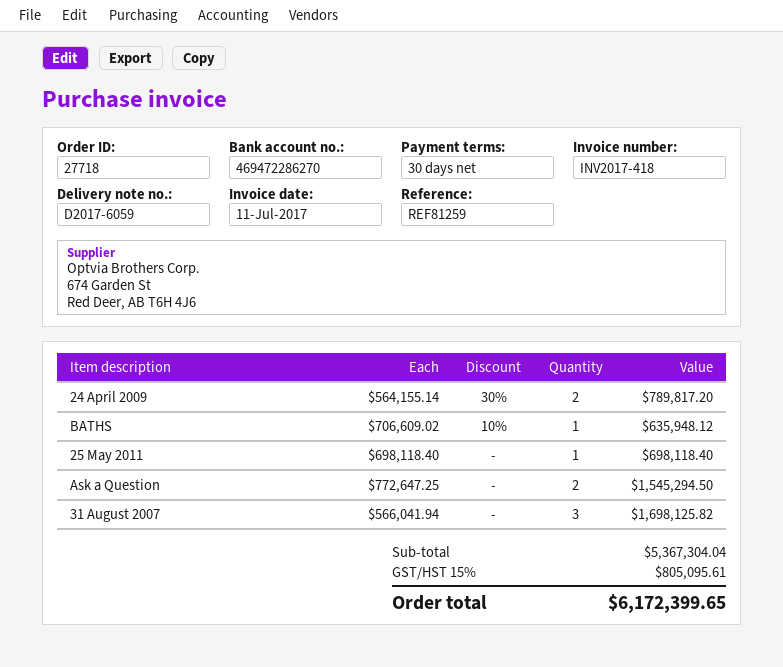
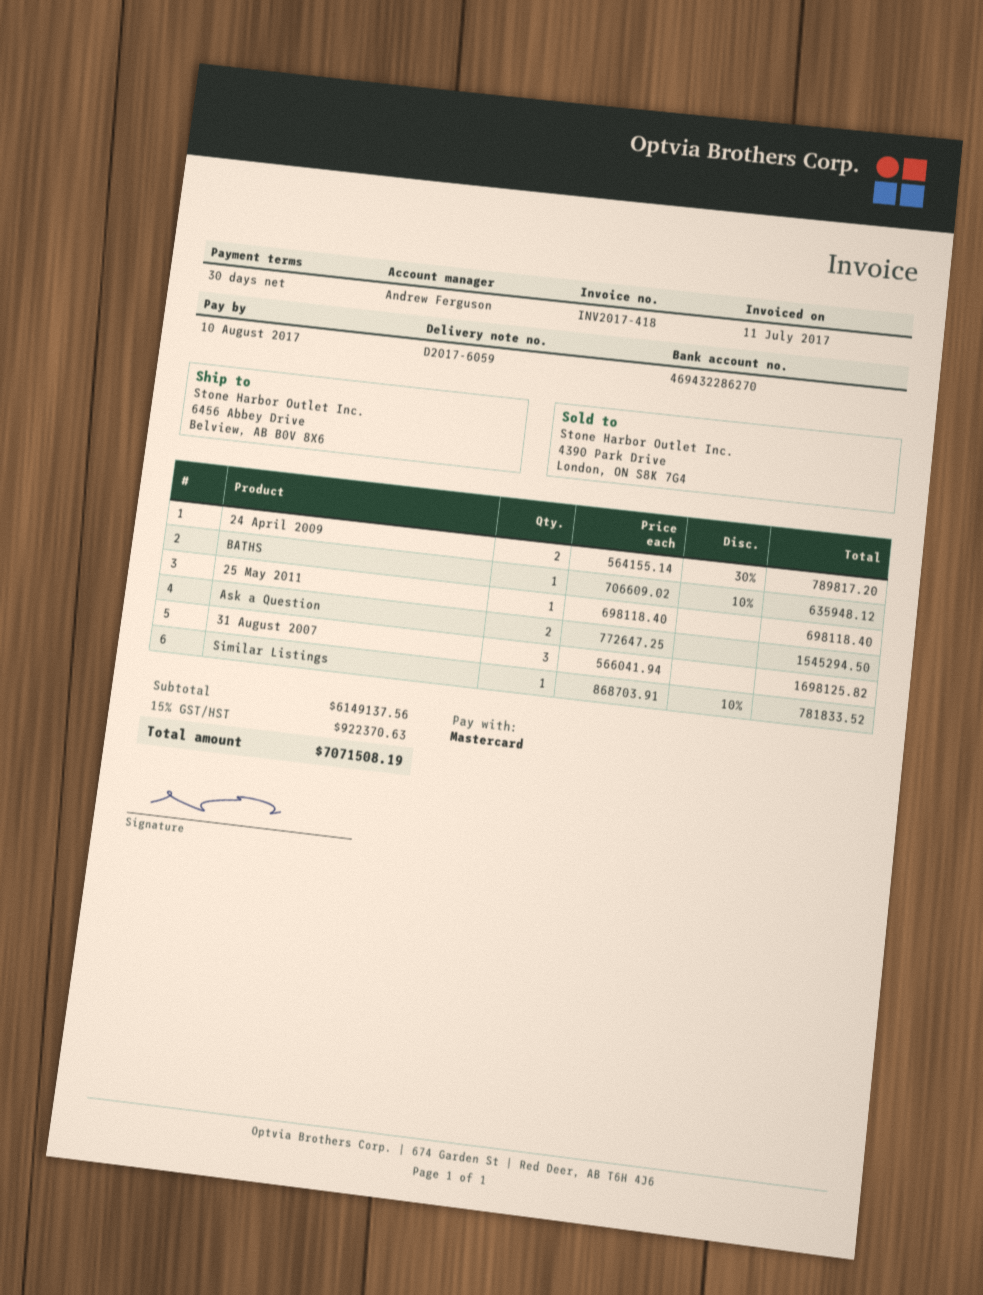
bank account: 469472286270 -> 469432286270
Similar Listings: none -> 1 x 868703.91 - 10% = 781833.52
subtotal: 5367304.04 -> 6149137.56
tax: 15% = 805095.61 -> 15% = 922370.63
total: 6172399.65 -> 7071508.19

